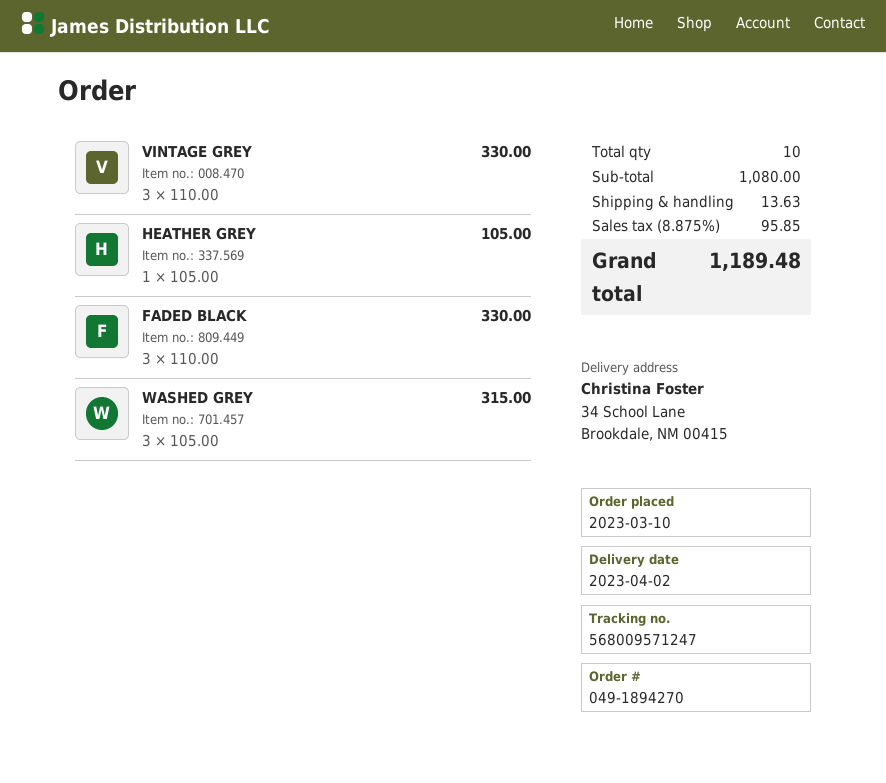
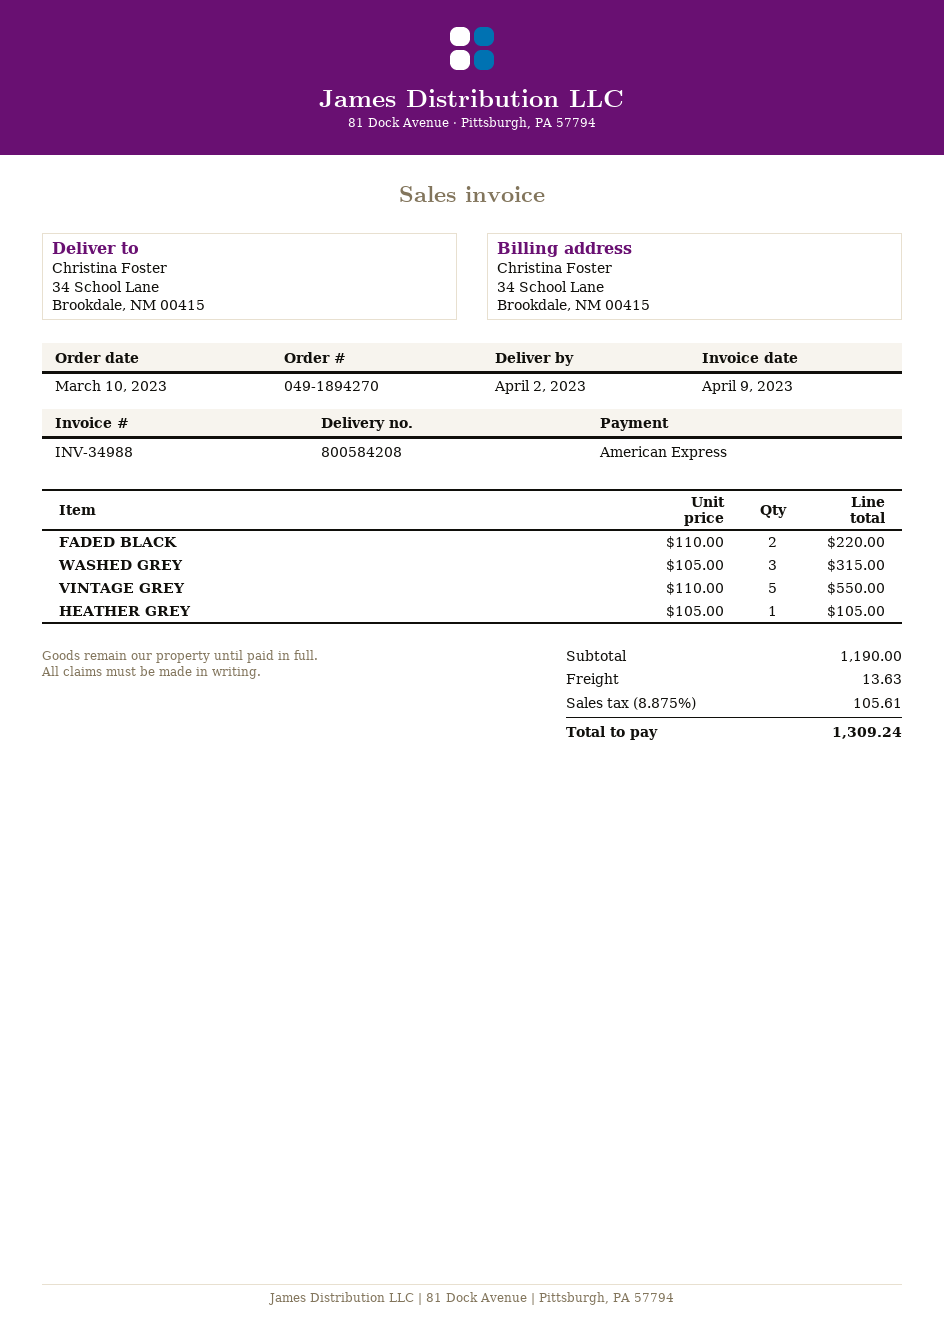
VINTAGE GREY: 3 x 110.00 = 330.00 -> 5 x 110.00 = 550.00
FADED BLACK: 3 x 110.00 = 330.00 -> 2 x 110.00 = 220.00
subtotal: 1080.00 -> 1190.00
tax: 8.875% = 95.85 -> 8.875% = 105.61
total: 1189.48 -> 1309.24

